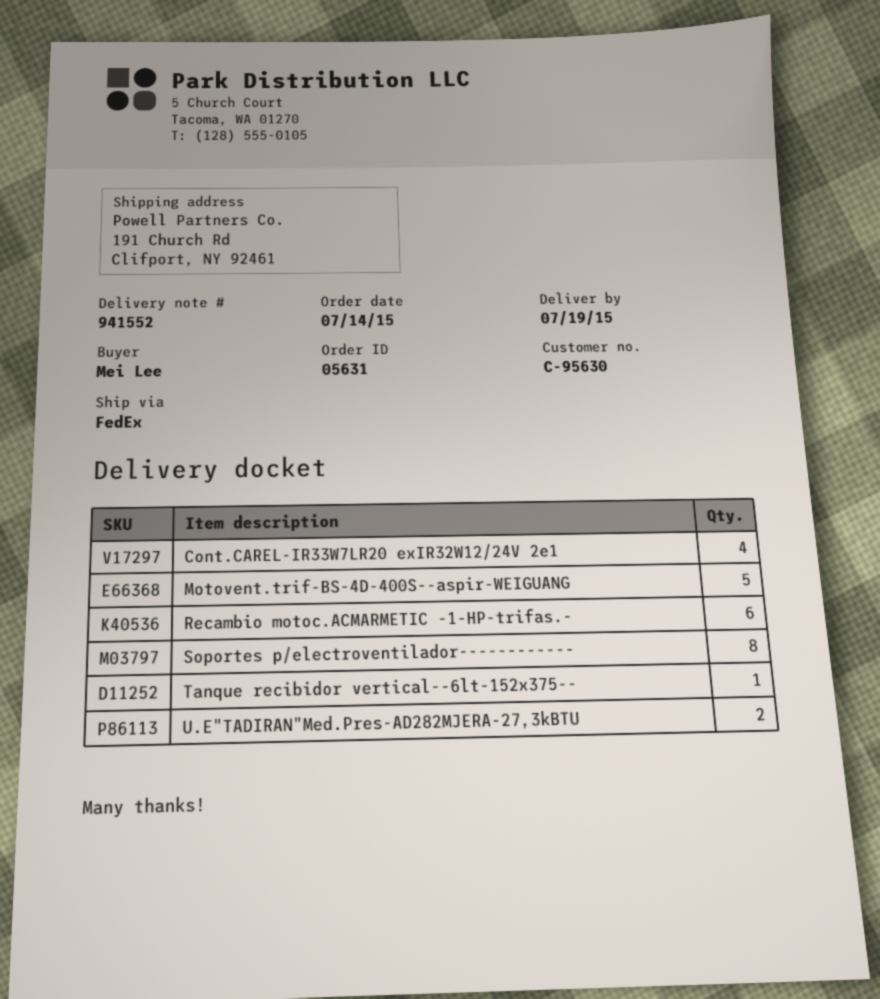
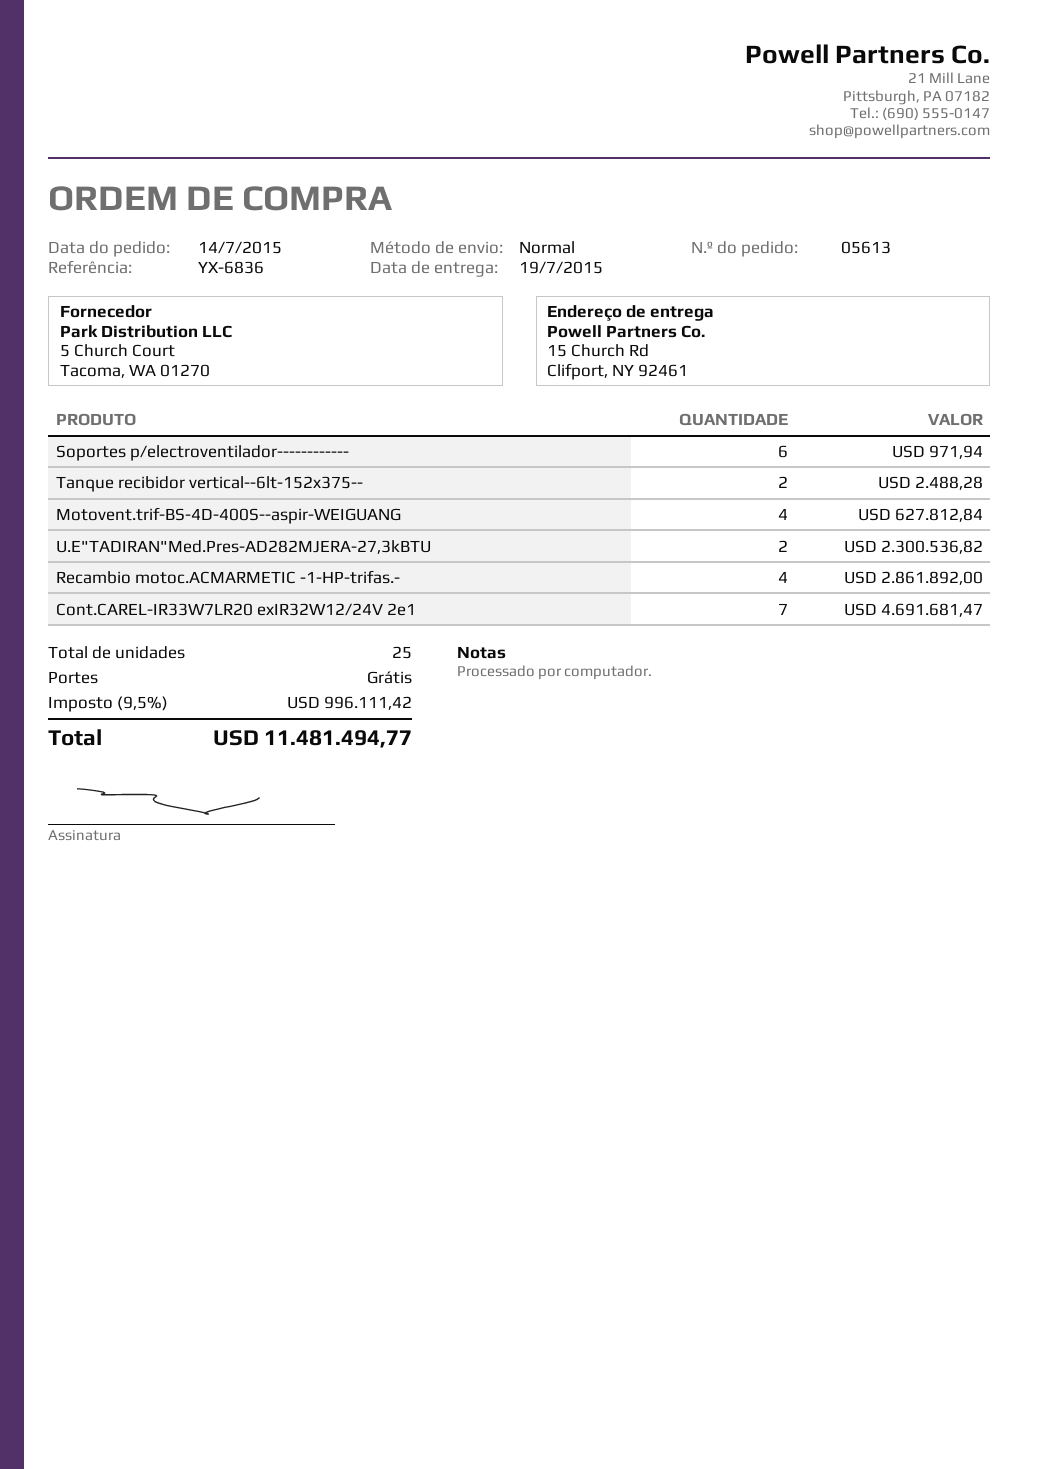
order number: 05631 -> 05613
shipping method: FedEx -> standard
ship to: 191 Church Rd, Clifport, NY 92461 -> 15 Church Rd, Clifport, NY 92461
Cont.CAREL-IR33W7LR20 exIR32W12/24V 2e1: 4 -> 7
Motovent.trif-BS-4D-400S--aspir-WEIGUANG: 5 -> 4
Recambio motoc.ACMARMETIC -1-HP-trifas.-: 6 -> 4
Soportes p/electroventilador------------: 8 -> 6
Tanque recibidor vertical--6lt-152x375--: 1 -> 2

